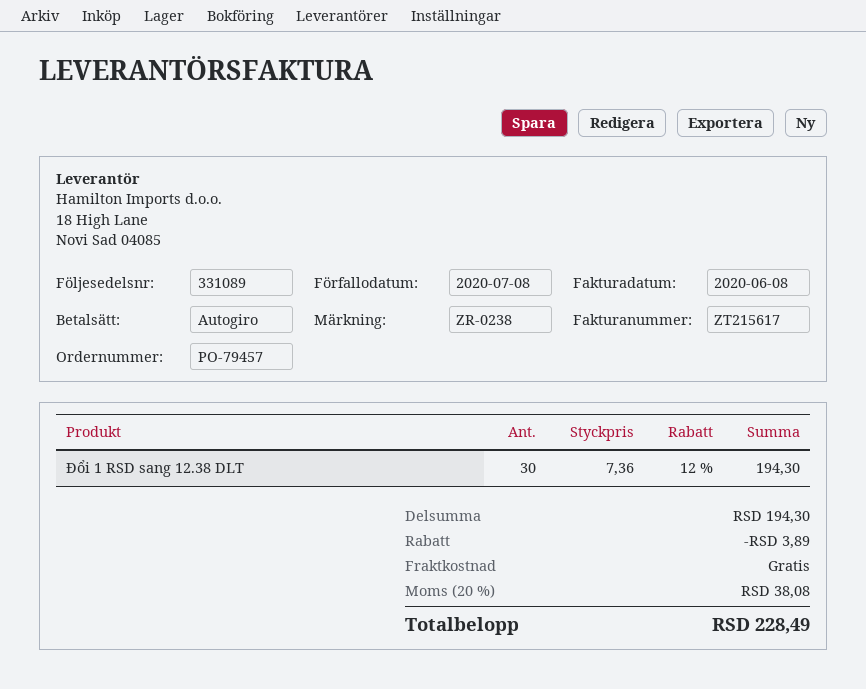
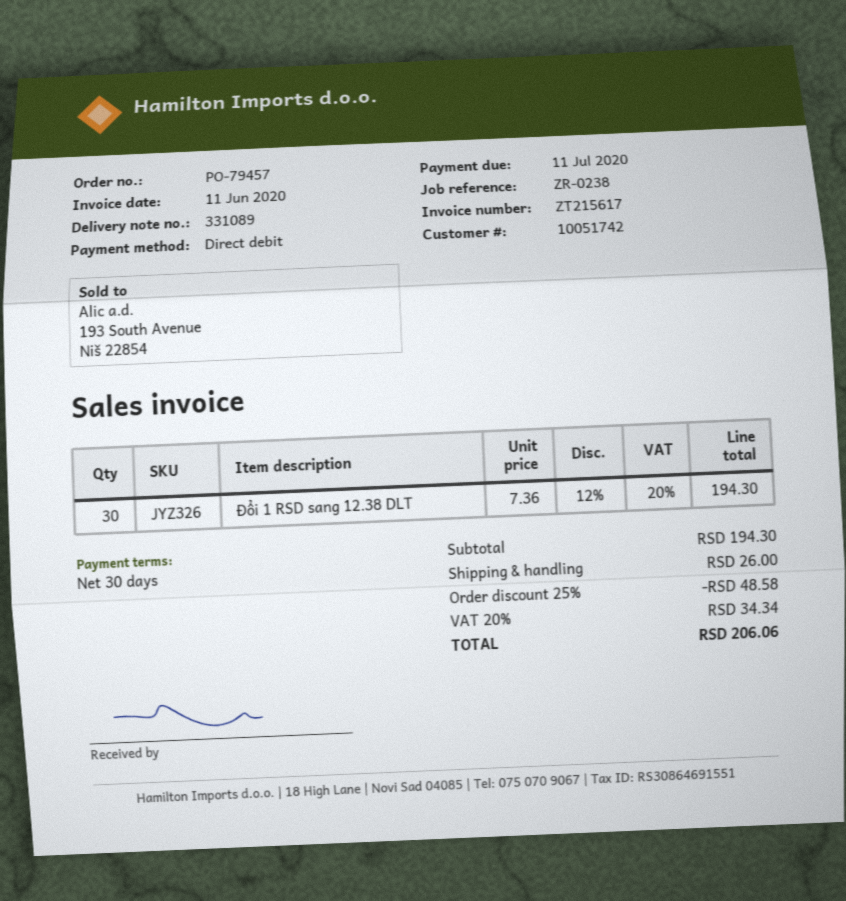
invoice date: 2020-06-08 -> 2020-06-11
due date: 2020-07-08 -> 2020-07-11
discount: 3.89 -> 48.58
shipping: 0.00 -> 26.00
tax: 20% = 38.08 -> 20% = 34.34
total: 228.49 -> 206.06

